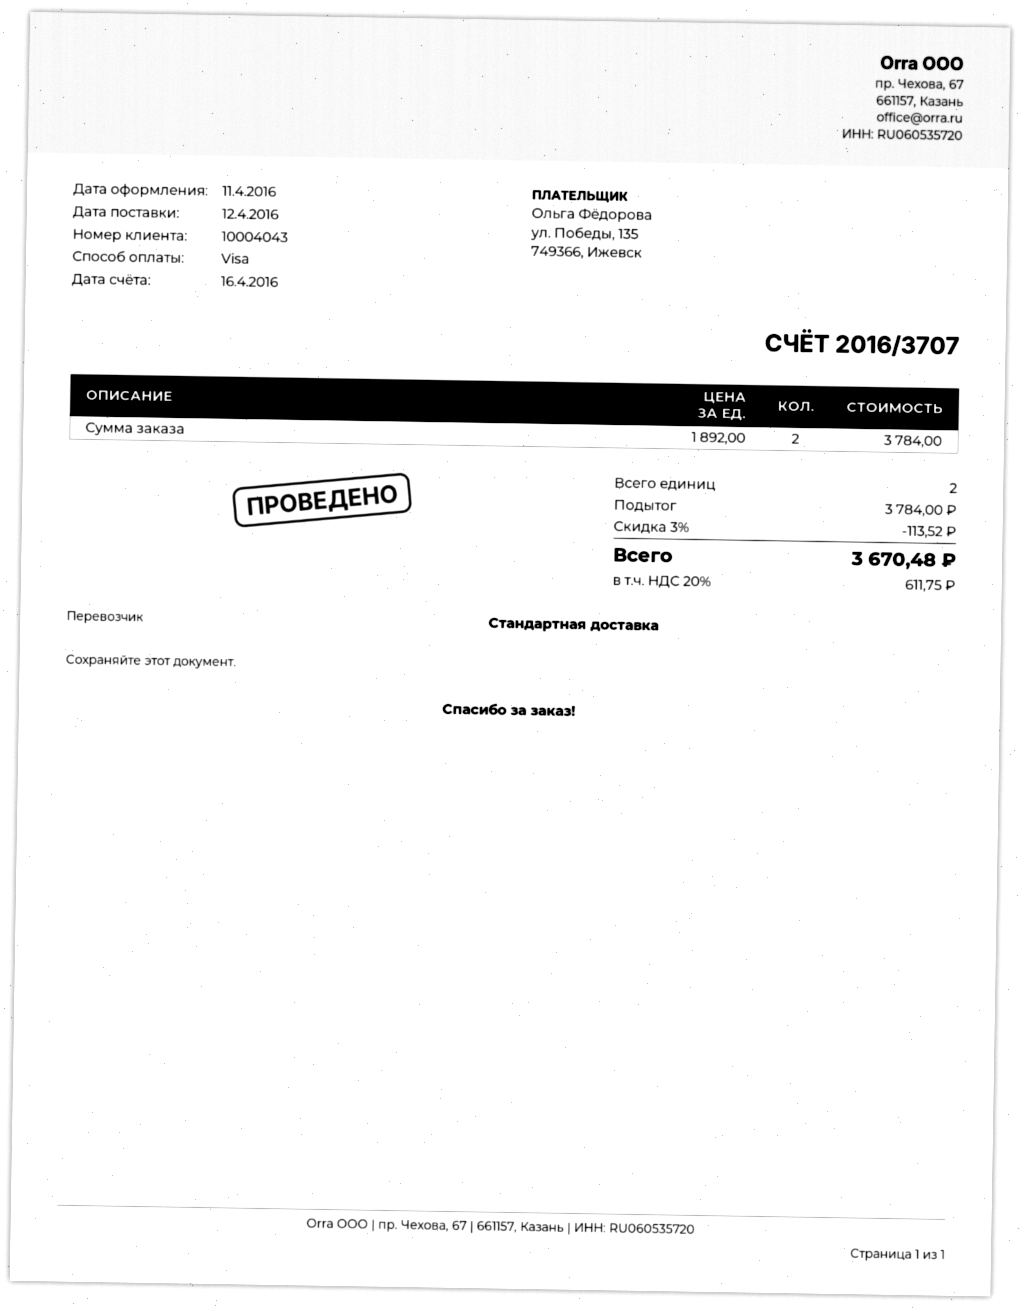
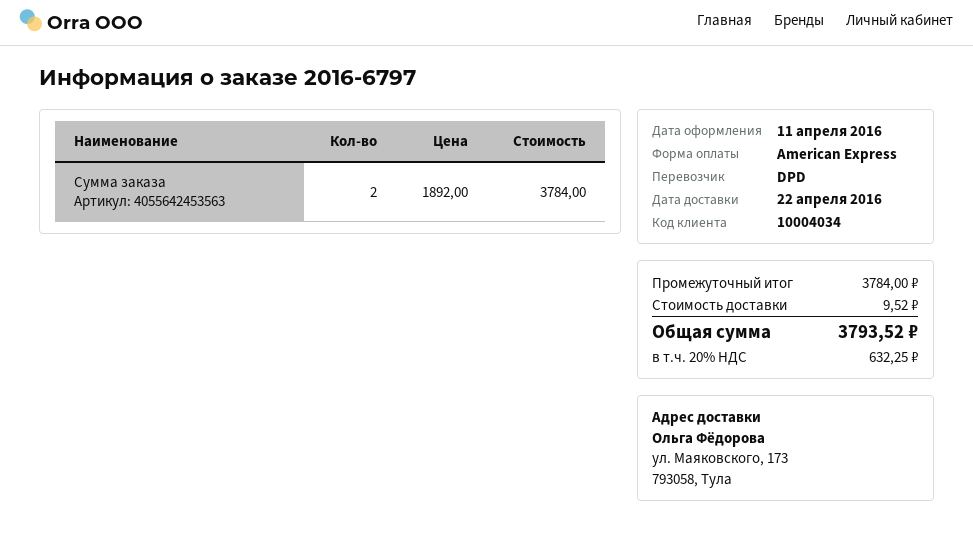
delivery date: 2016-04-12 -> 2016-04-22
customer number: 10004043 -> 10004034
payment method: Visa -> American Express
shipping method: standard -> DPD
discount: 3% = 113.52 -> none
shipping: none -> 9.52
tax: 20% = 611.75 -> 20% = 632.25
total: 3670.48 -> 3793.52

